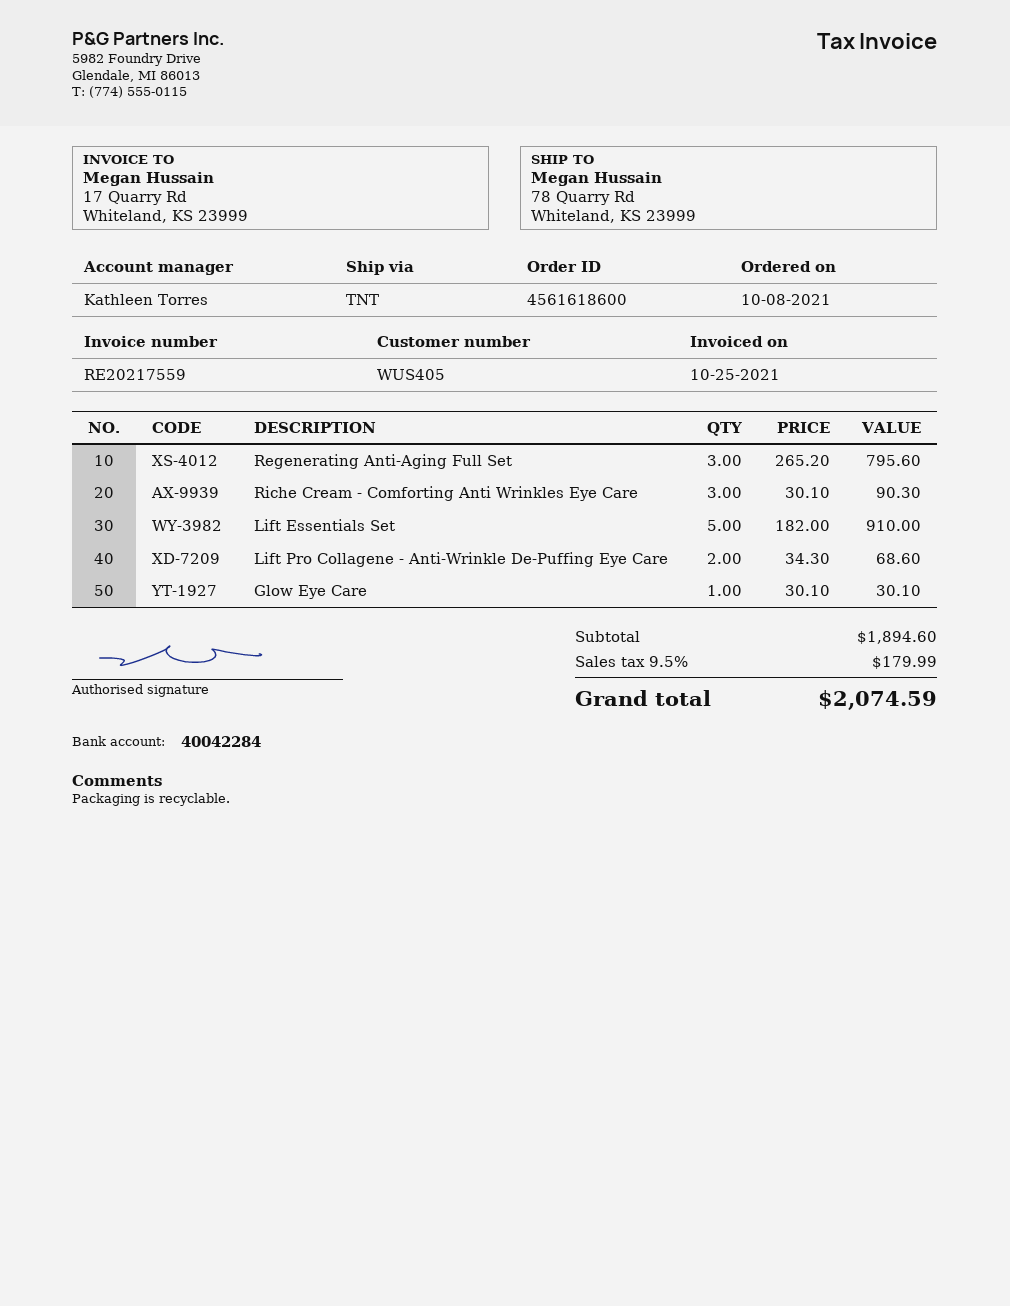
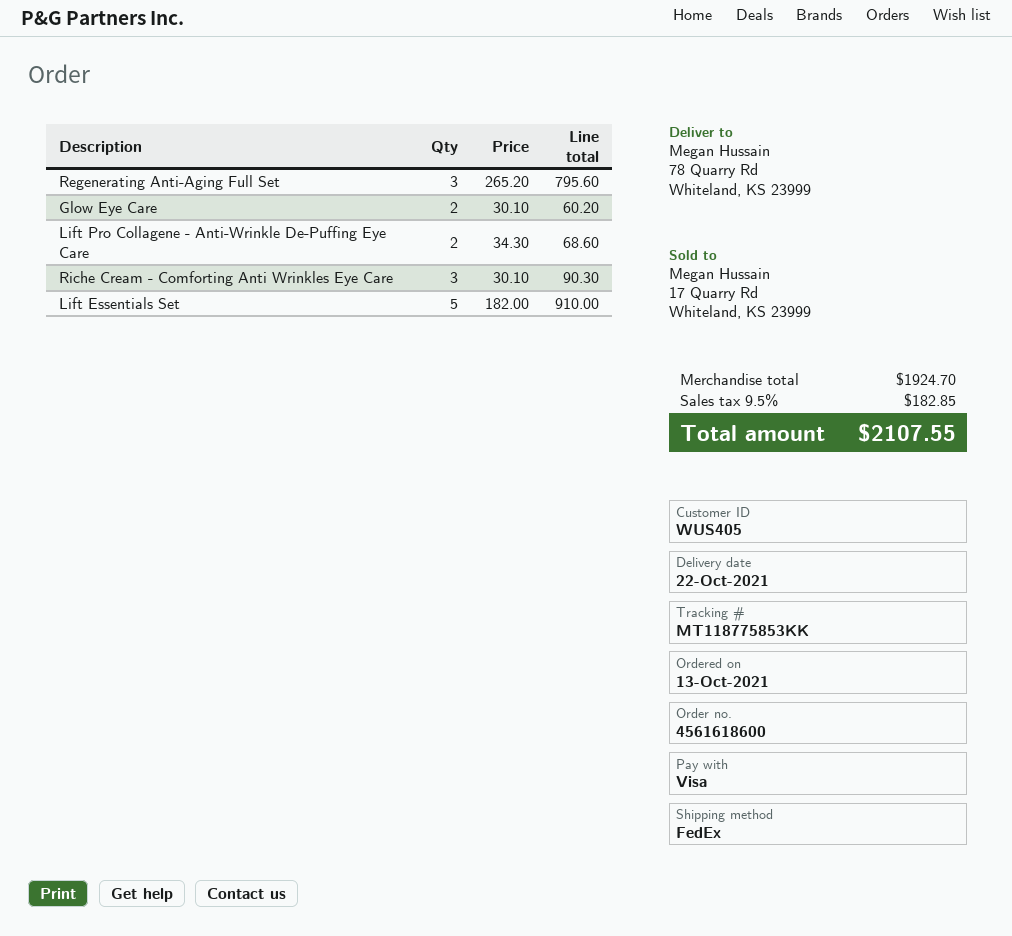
order date: 2021-10-08 -> 2021-10-13
shipping method: TNT -> FedEx
Glow Eye Care: 1 x 30.10 = 30.10 -> 2 x 30.10 = 60.20
subtotal: 1894.60 -> 1924.70
tax: 9.5% = 179.99 -> 9.5% = 182.85
total: 2074.59 -> 2107.55

